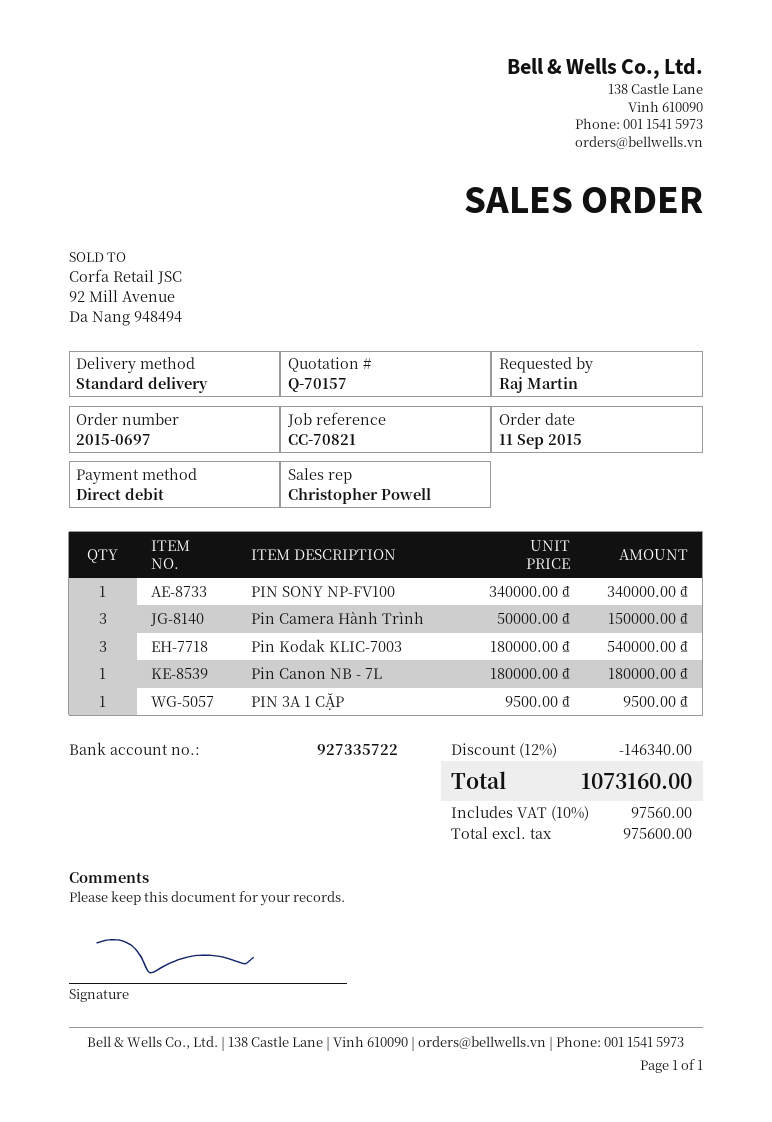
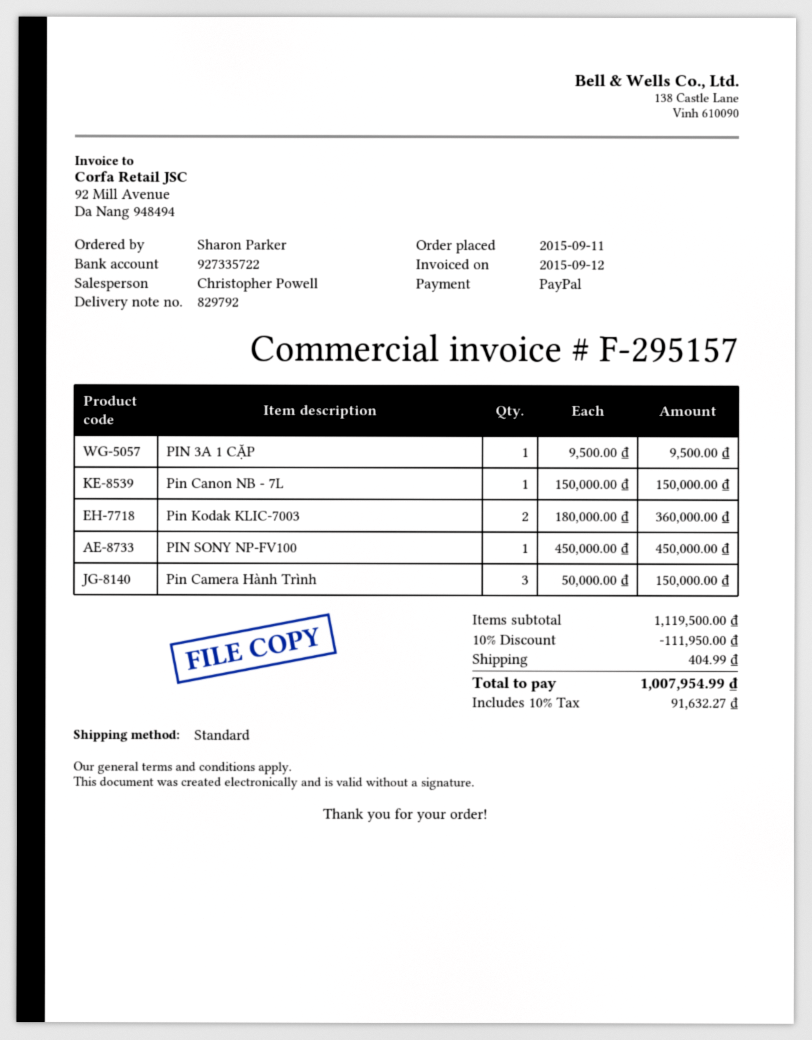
ordered by: Raj Martin -> Sharon Parker
payment method: direct debit -> PayPal
PIN SONY NP-FV100: 1 x 340000.00 = 340000.00 -> 1 x 450000.00 = 450000.00
Pin Kodak KLIC-7003: 3 x 180000.00 = 540000.00 -> 2 x 180000.00 = 360000.00
Pin Canon NB - 7L: 1 x 180000.00 = 180000.00 -> 1 x 150000.00 = 150000.00
discount: 12% = 146340.00 -> 10% = 111950.00
shipping: none -> 404.99
tax: 10% = 97560.00 -> 10% = 91632.27
total: 1073160.00 -> 1007954.99

